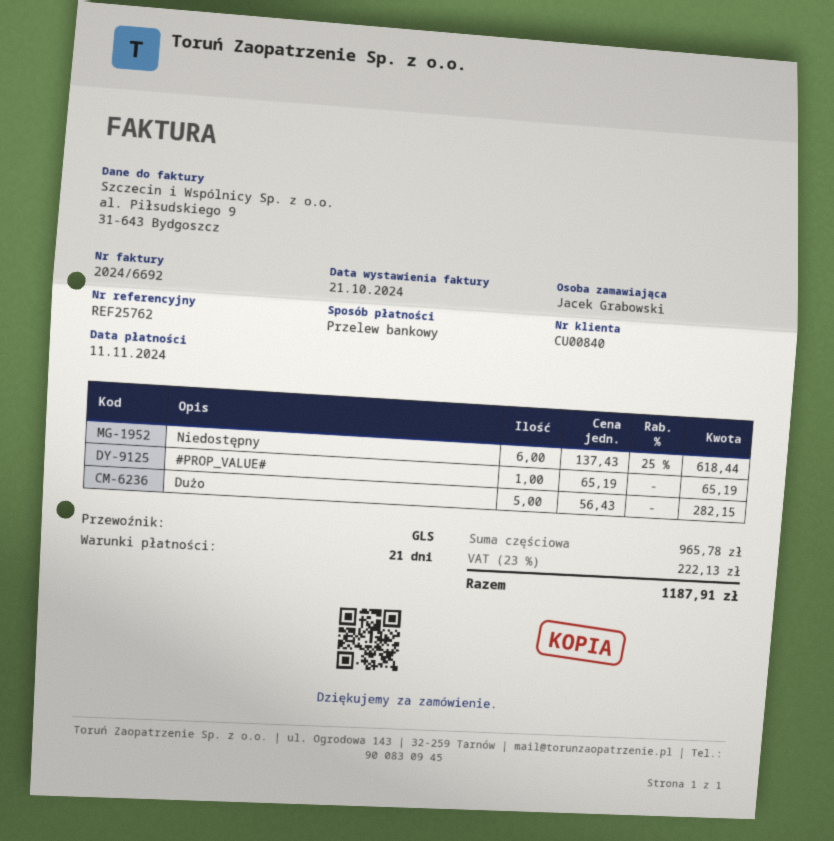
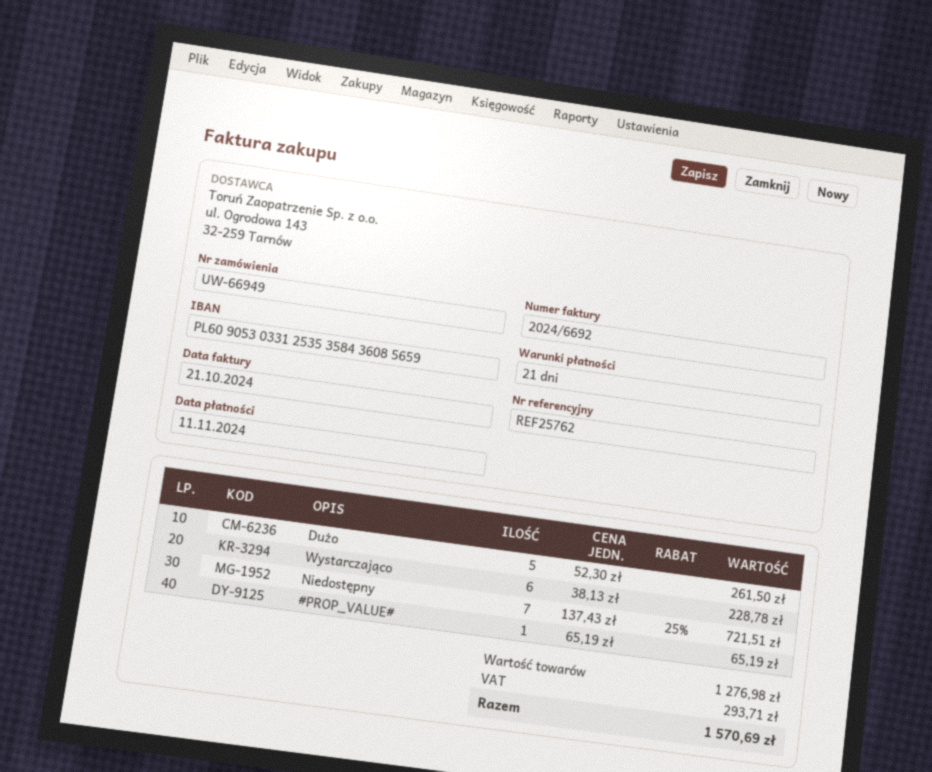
Niedostępny: 6 x 137.43 - 25% = 618.44 -> 7 x 137.43 - 25% = 721.51
Dużo: 5 x 56.43 = 282.15 -> 5 x 52.30 = 261.50
Wystarczająco: none -> 6 x 38.13 = 228.78
subtotal: 965.78 -> 1276.98
tax: 222.13 -> 293.71
total: 1187.91 -> 1570.69

